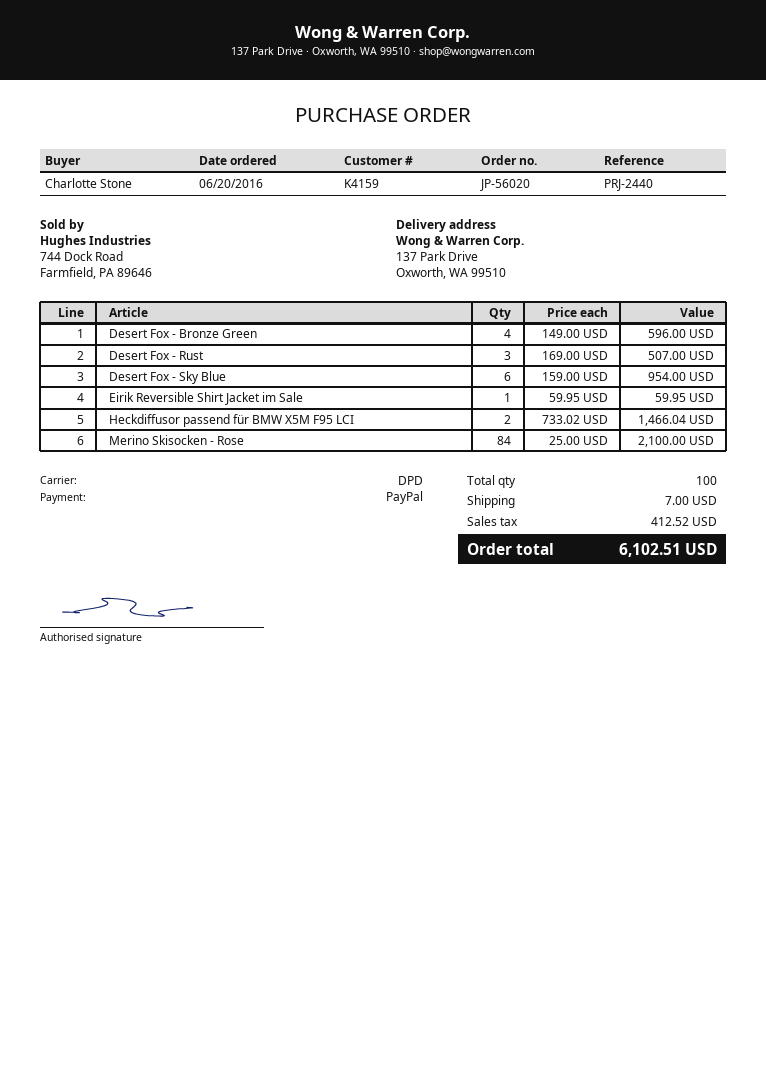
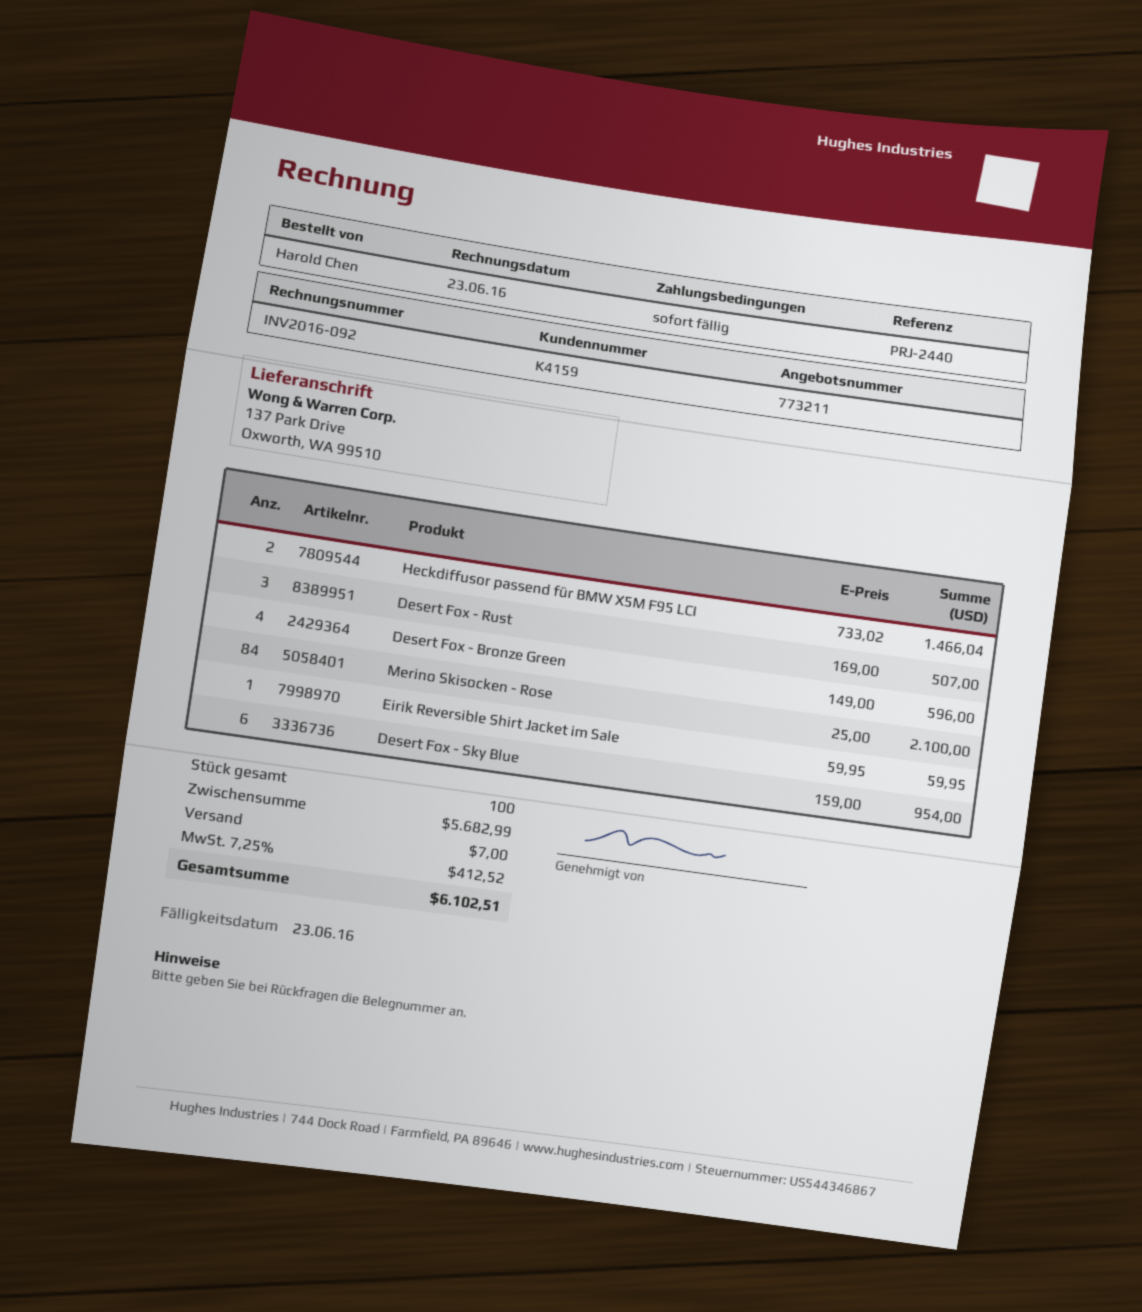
ordered by: Charlotte Stone -> Harold Chen

